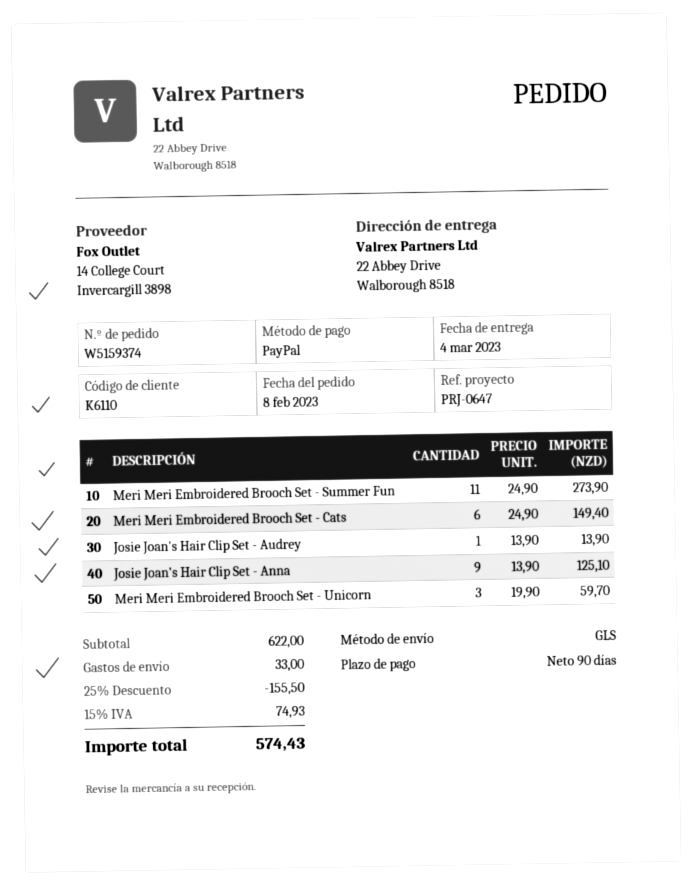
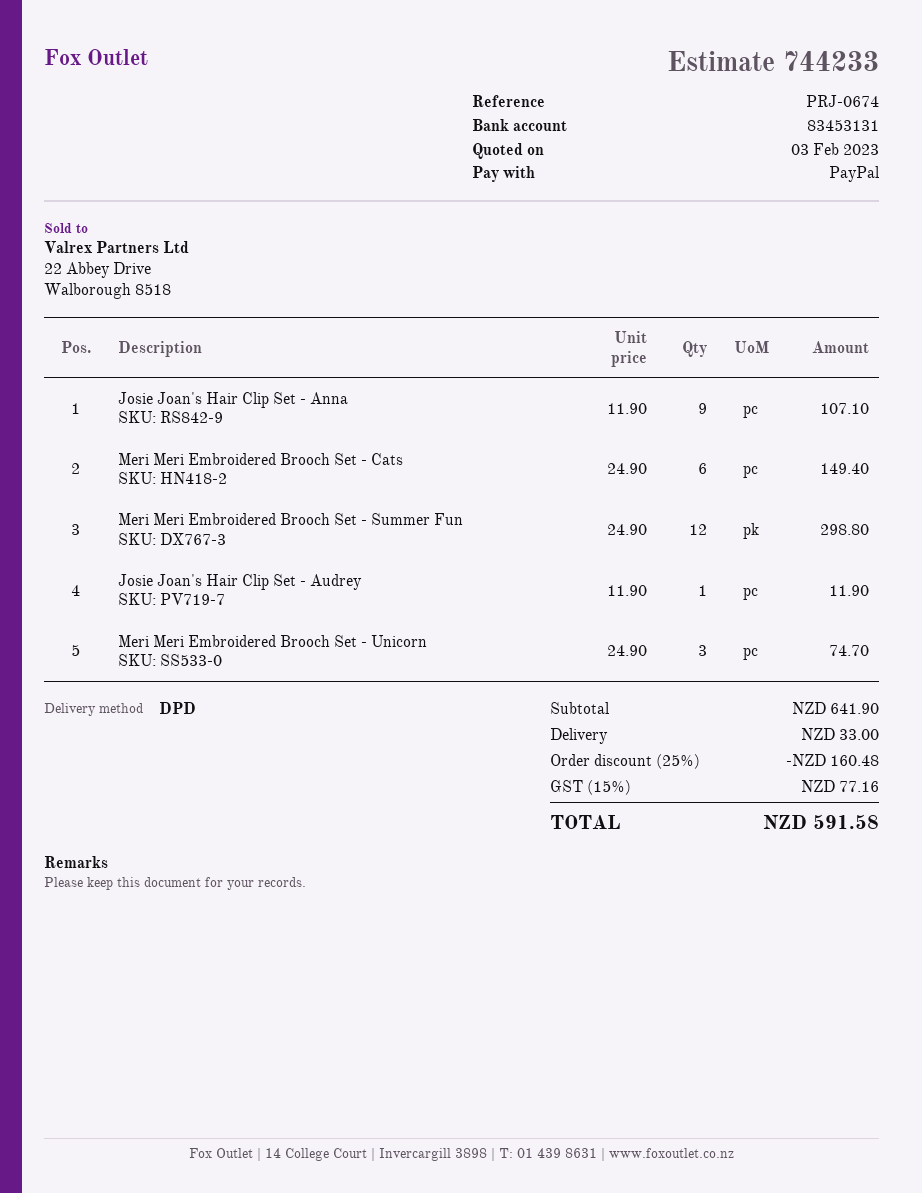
reference: PRJ-0647 -> PRJ-0674
shipping method: GLS -> DPD
Meri Meri Embroidered Brooch Set - Summer Fun: 11 x 24.90 = 273.90 -> 12 x 24.90 = 298.80
Josie Joan's Hair Clip Set - Audrey: 1 x 13.90 = 13.90 -> 1 x 11.90 = 11.90
Josie Joan's Hair Clip Set - Anna: 9 x 13.90 = 125.10 -> 9 x 11.90 = 107.10
Meri Meri Embroidered Brooch Set - Unicorn: 3 x 19.90 = 59.70 -> 3 x 24.90 = 74.70
subtotal: 622.00 -> 641.90
discount: 25% = 155.50 -> 25% = 160.48
tax: 15% = 74.93 -> 15% = 77.16
total: 574.43 -> 591.58

